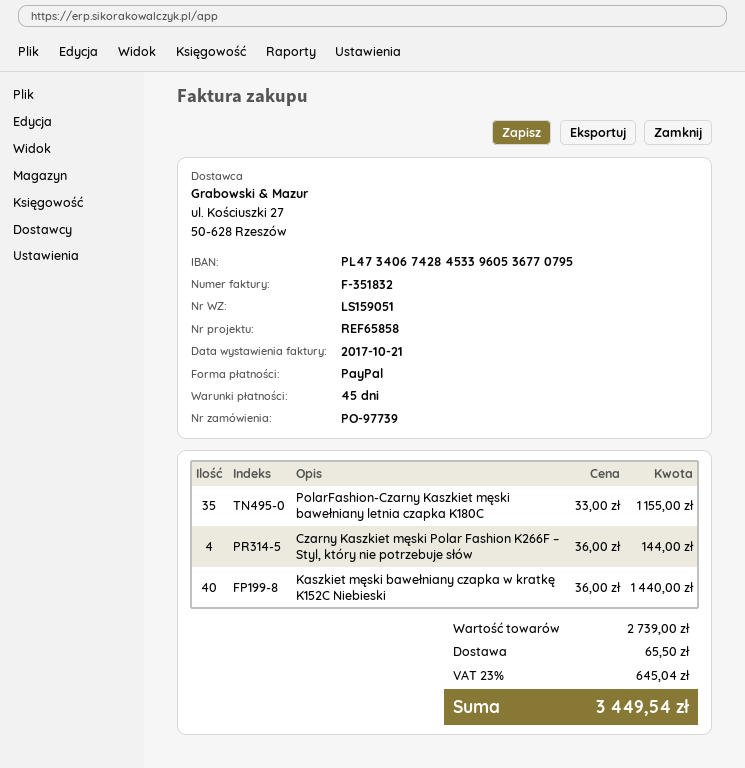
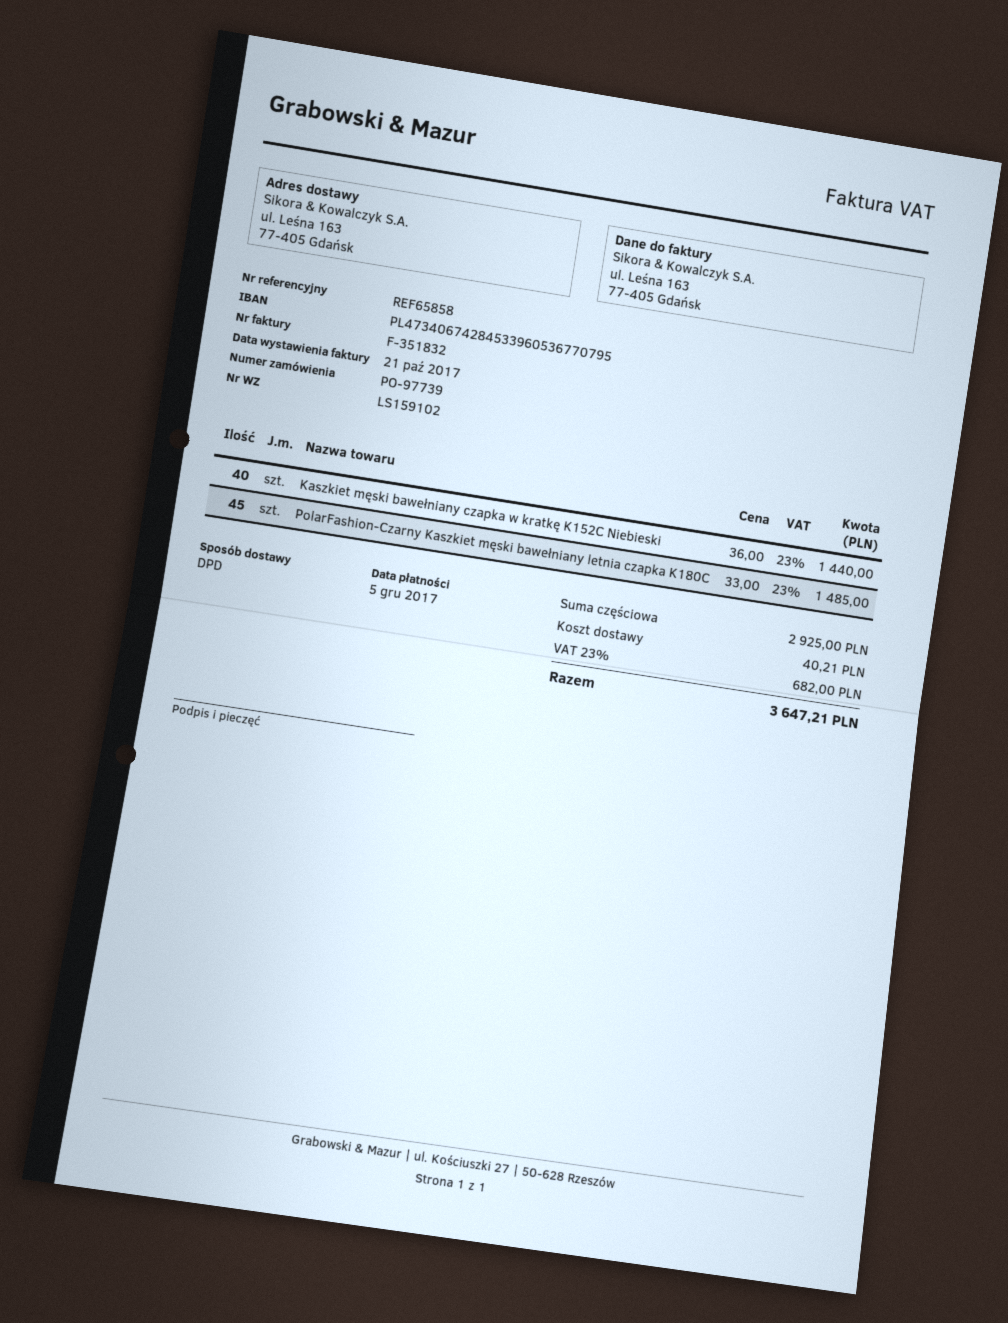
delivery note number: LS159051 -> LS159102
PolarFashion-Czarny Kaszkiet męski bawełniany letnia czapka K180C: 35 x 33.00 = 1155.00 -> 45 x 33.00 = 1485.00
Czarny Kaszkiet męski Polar Fashion K266F – Styl, który nie potrzebuje słów: 4 x 36.00 = 144.00 -> none
subtotal: 2739.00 -> 2925.00
shipping: 65.50 -> 40.21
tax: 23% = 645.04 -> 23% = 682.00
total: 3449.54 -> 3647.21

